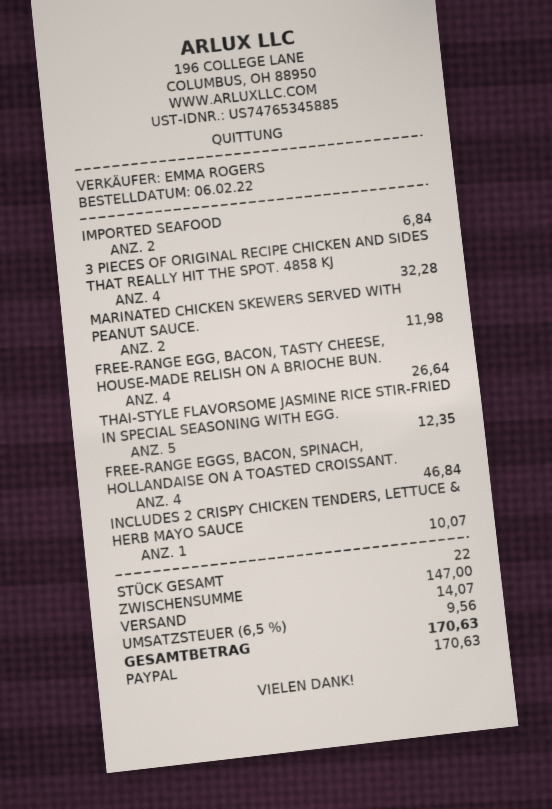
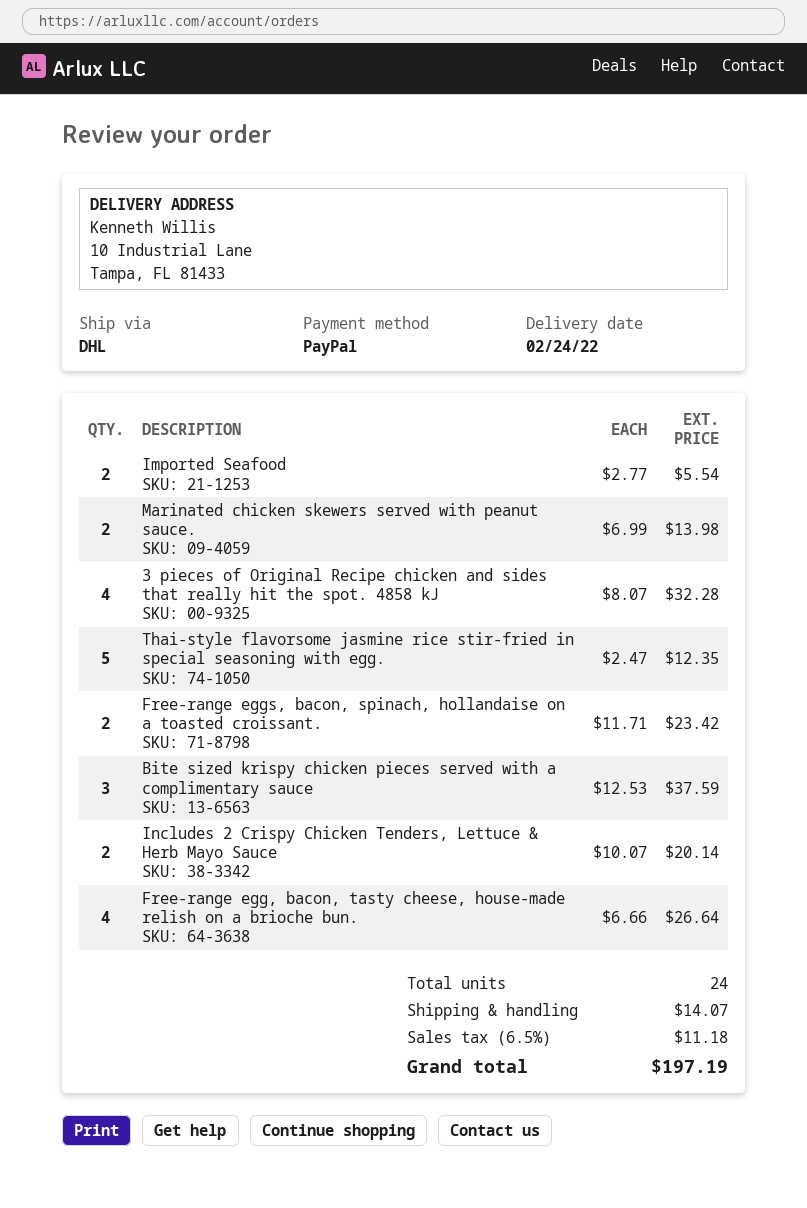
IMPORTED SEAFOOD: 2 for 6.84 -> 2 for 5.54
MARINATED CHICKEN SKEWERS SERVED WITH PEANUT SAUCE.: 2 for 11.98 -> 2 for 13.98
FREE-RANGE EGGS, BACON, SPINACH, HOLLANDAISE ON A TOASTED CROISSANT.: 4 for 46.84 -> 2 for 23.42
INCLUDES 2 CRISPY CHICKEN TENDERS, LETTUCE & HERB MAYO SAUCE: 1 for 10.07 -> 2 for 20.14
Bite sized krispy chicken pieces served with a complimentary sauce: none -> 3 for 37.59
total quantity: 22 -> 24
tax: 6.5% = 9.56 -> 6.5% = 11.18
total: 170.63 -> 197.19

